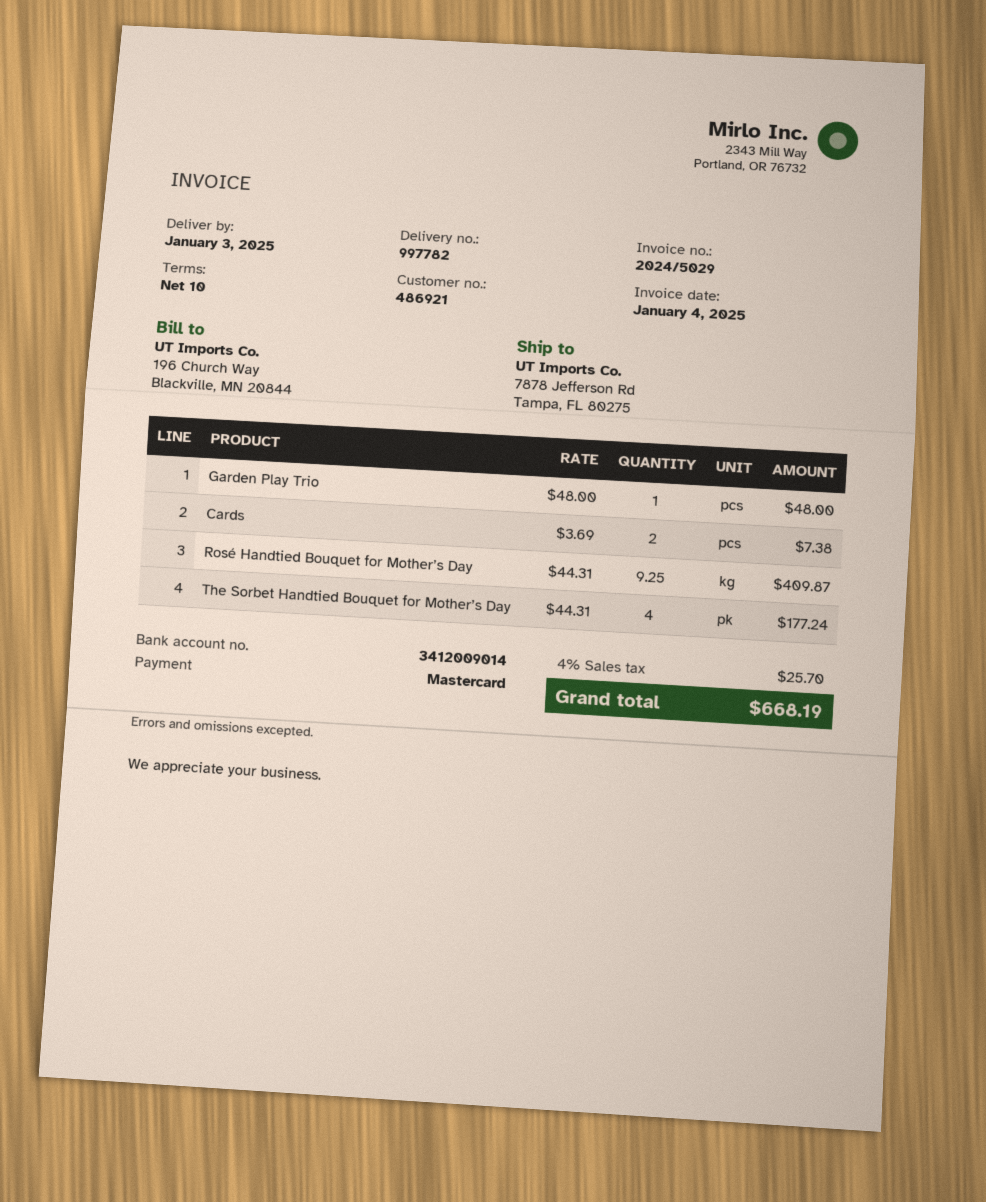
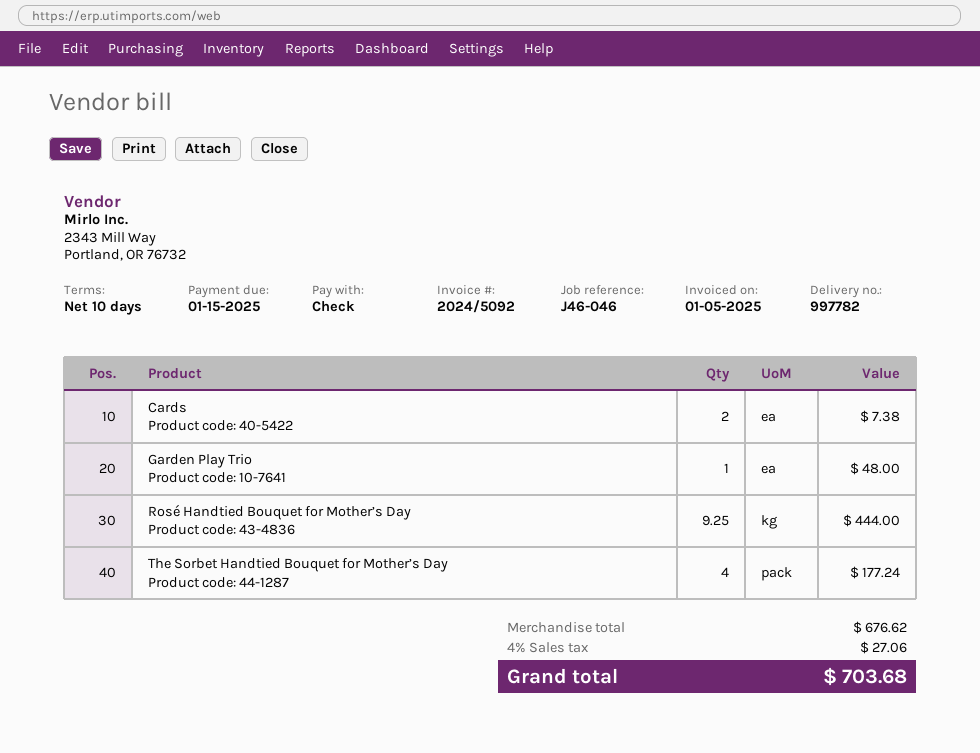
invoice number: 2024/5029 -> 2024/5092
invoice date: 2025-01-04 -> 2025-01-05
payment method: Mastercard -> cheque
Rosé Handtied Bouquet for Mother’s Day: 9.25 for 409.87 -> 9.25 for 444.00
tax: 4% = 25.70 -> 4% = 27.06
total: 668.19 -> 703.68

